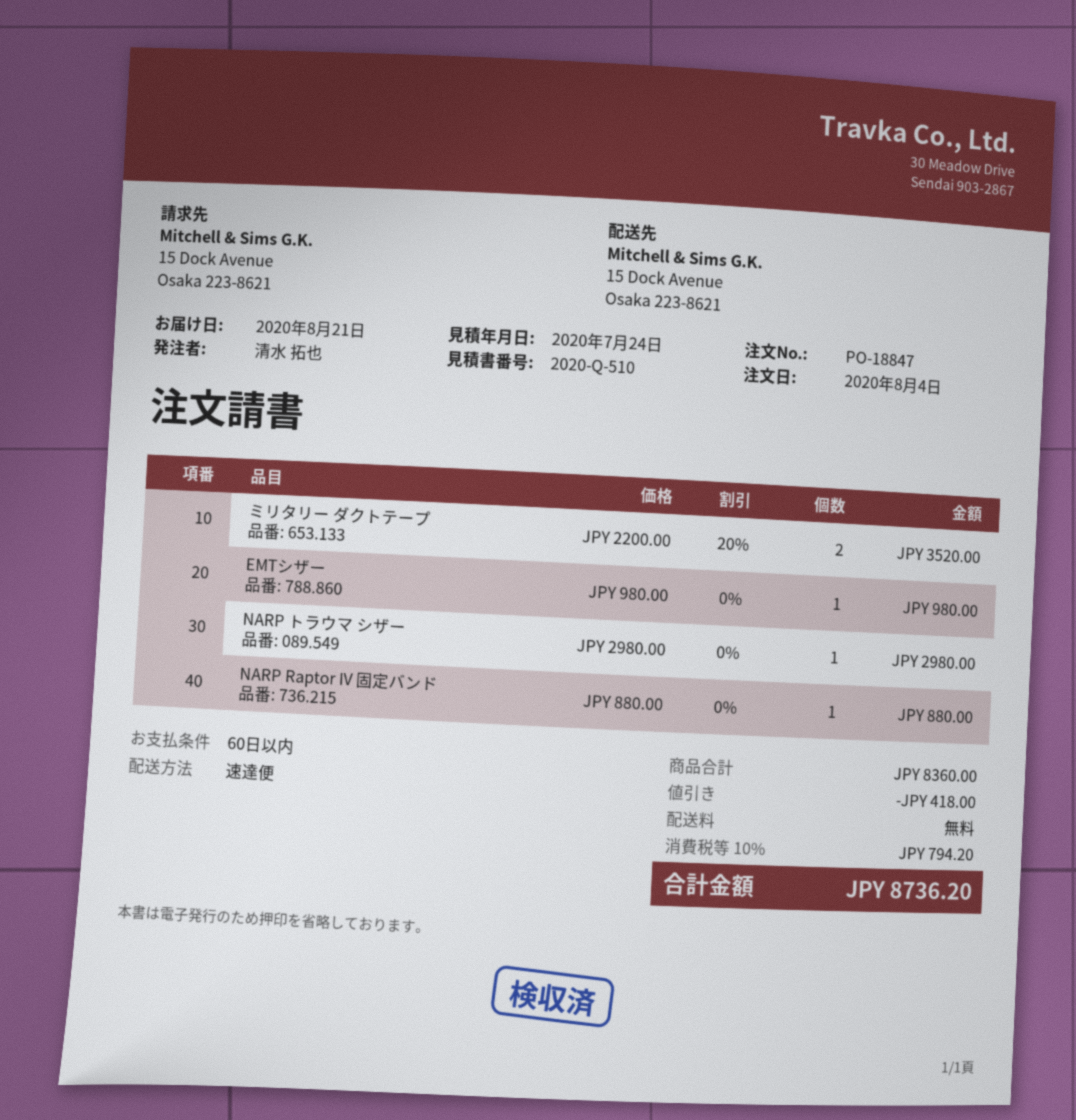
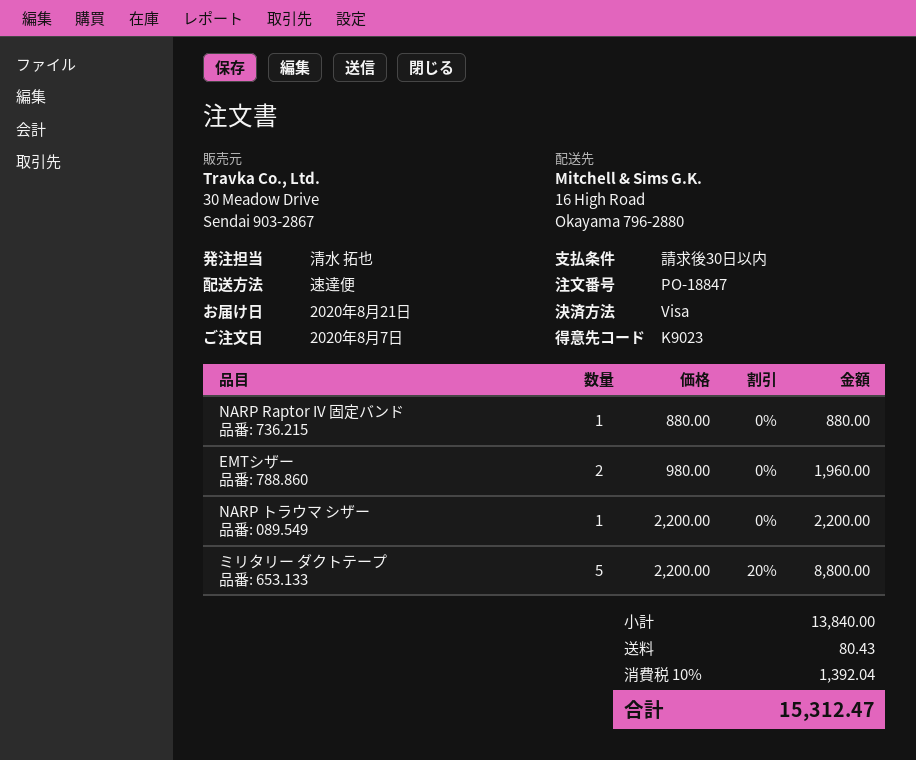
order date: 2020-08-04 -> 2020-08-07
payment terms: 60 days -> 30 days
ship to: 15 Dock Avenue, Osaka 223-8621 -> 16 High Road, Okayama 796-2880
ミリタリー ダクトテープ: 2 x 2200.00 - 20% = 3520.00 -> 5 x 2200.00 - 20% = 8800.00
EMTシザー: 1 x 980.00 = 980.00 -> 2 x 980.00 = 1960.00
NARP トラウマ シザー: 1 x 2980.00 = 2980.00 -> 1 x 2200.00 = 2200.00
subtotal: 8360.00 -> 13840.00
discount: 418.00 -> none
shipping: 0.00 -> 80.43
tax: 10% = 794.20 -> 10% = 1392.04
total: 8736.20 -> 15312.47

